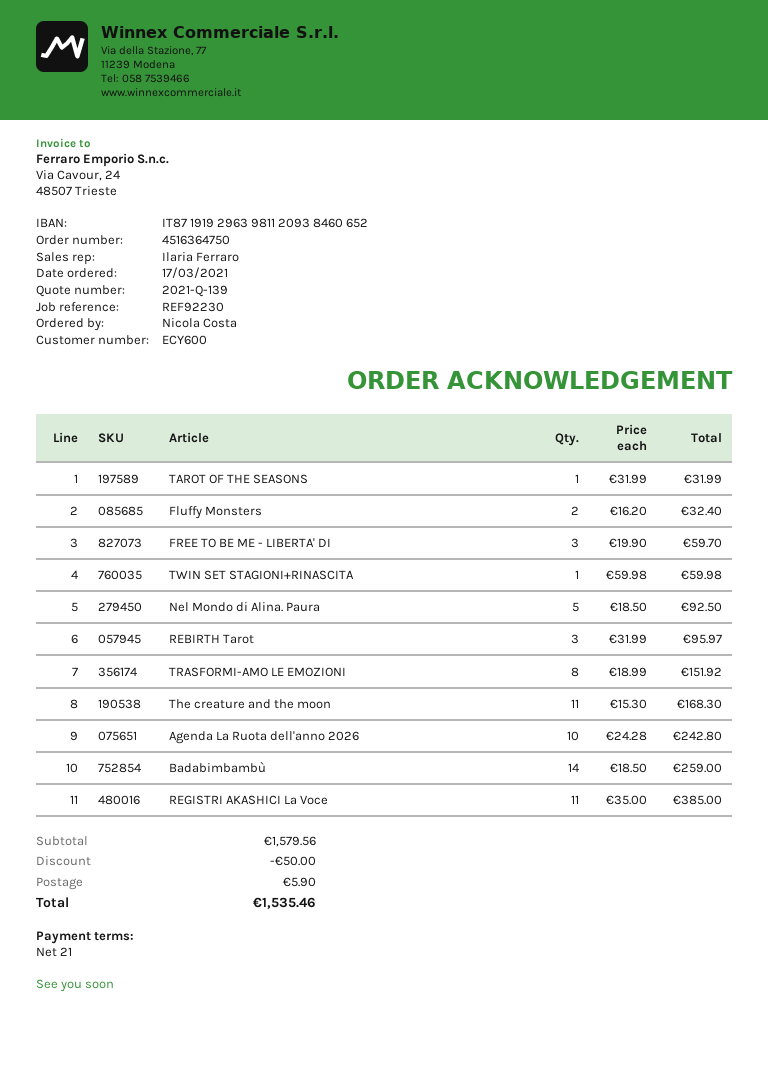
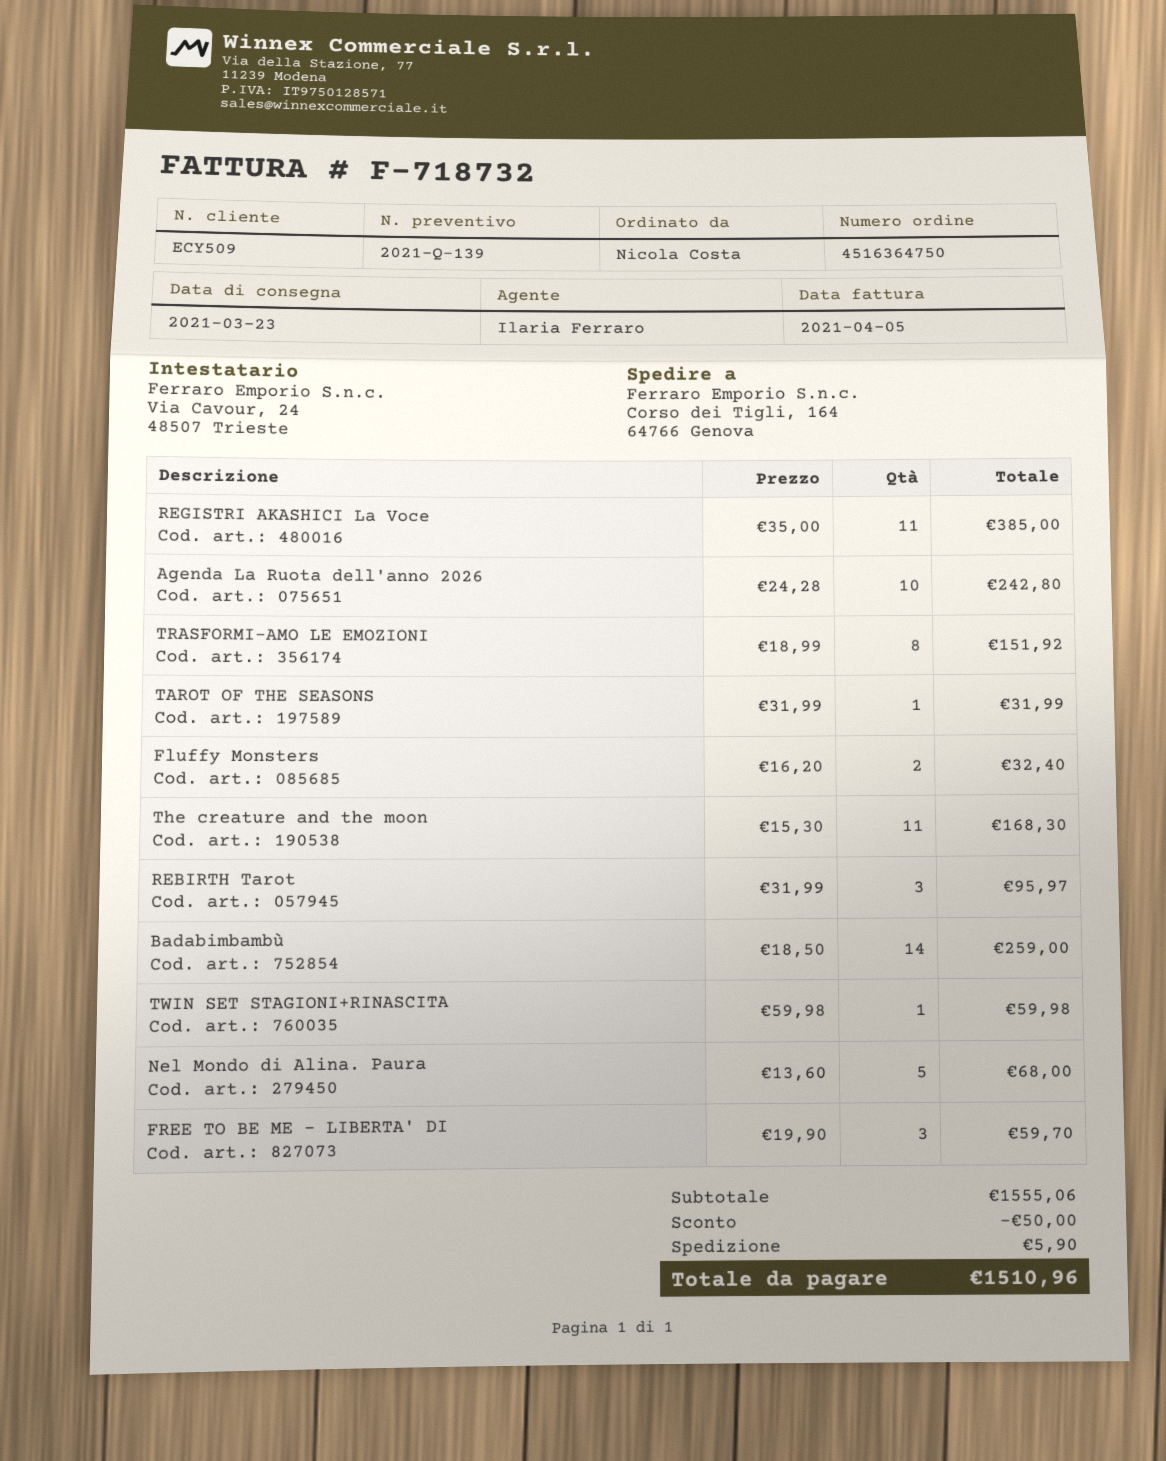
customer number: ECY600 -> ECY509
Nel Mondo di Alina. Paura: 5 x 18.50 = 92.50 -> 5 x 13.60 = 68.00
subtotal: 1579.56 -> 1555.06
total: 1535.46 -> 1510.96

